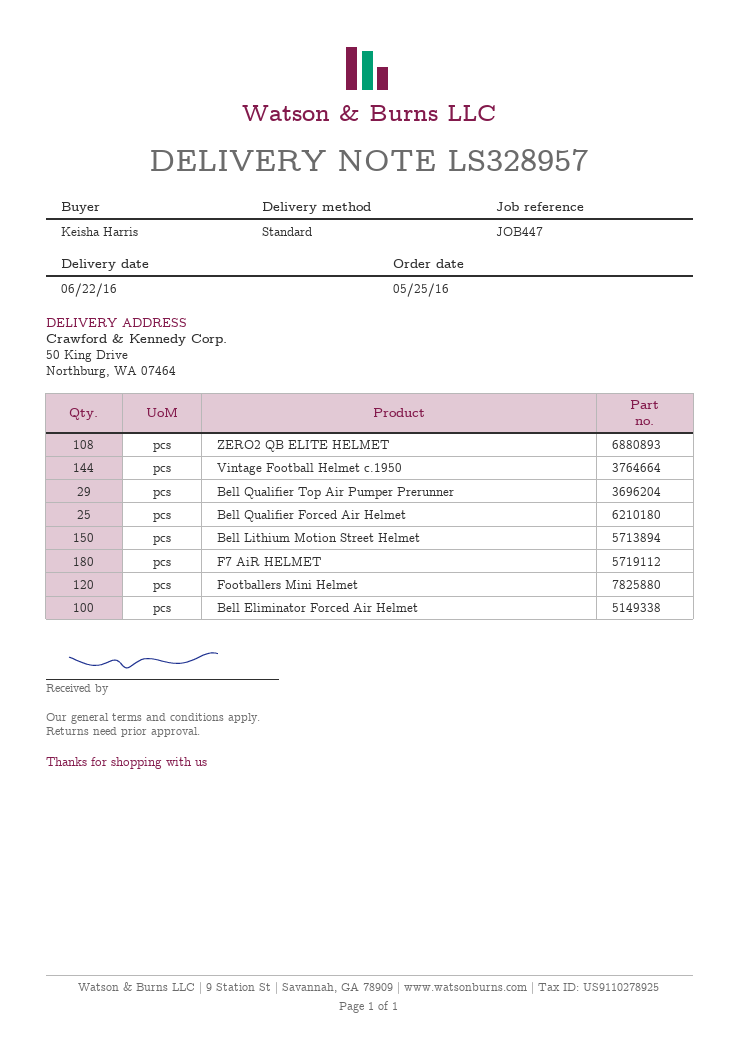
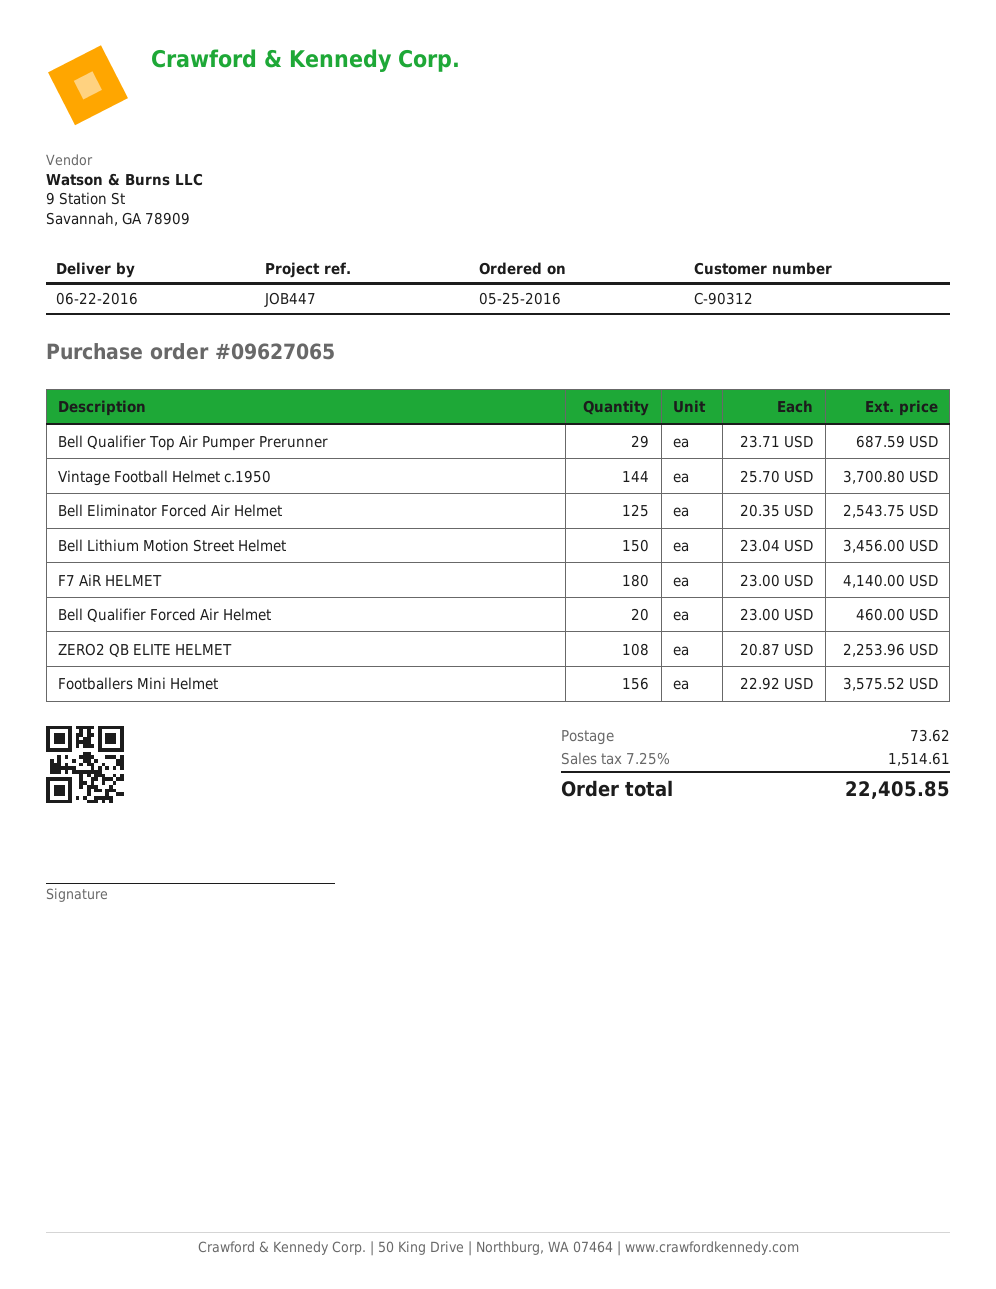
Bell Qualifier Forced Air Helmet: 25 -> 20
Footballers Mini Helmet: 120 -> 156
Bell Eliminator Forced Air Helmet: 100 -> 125

